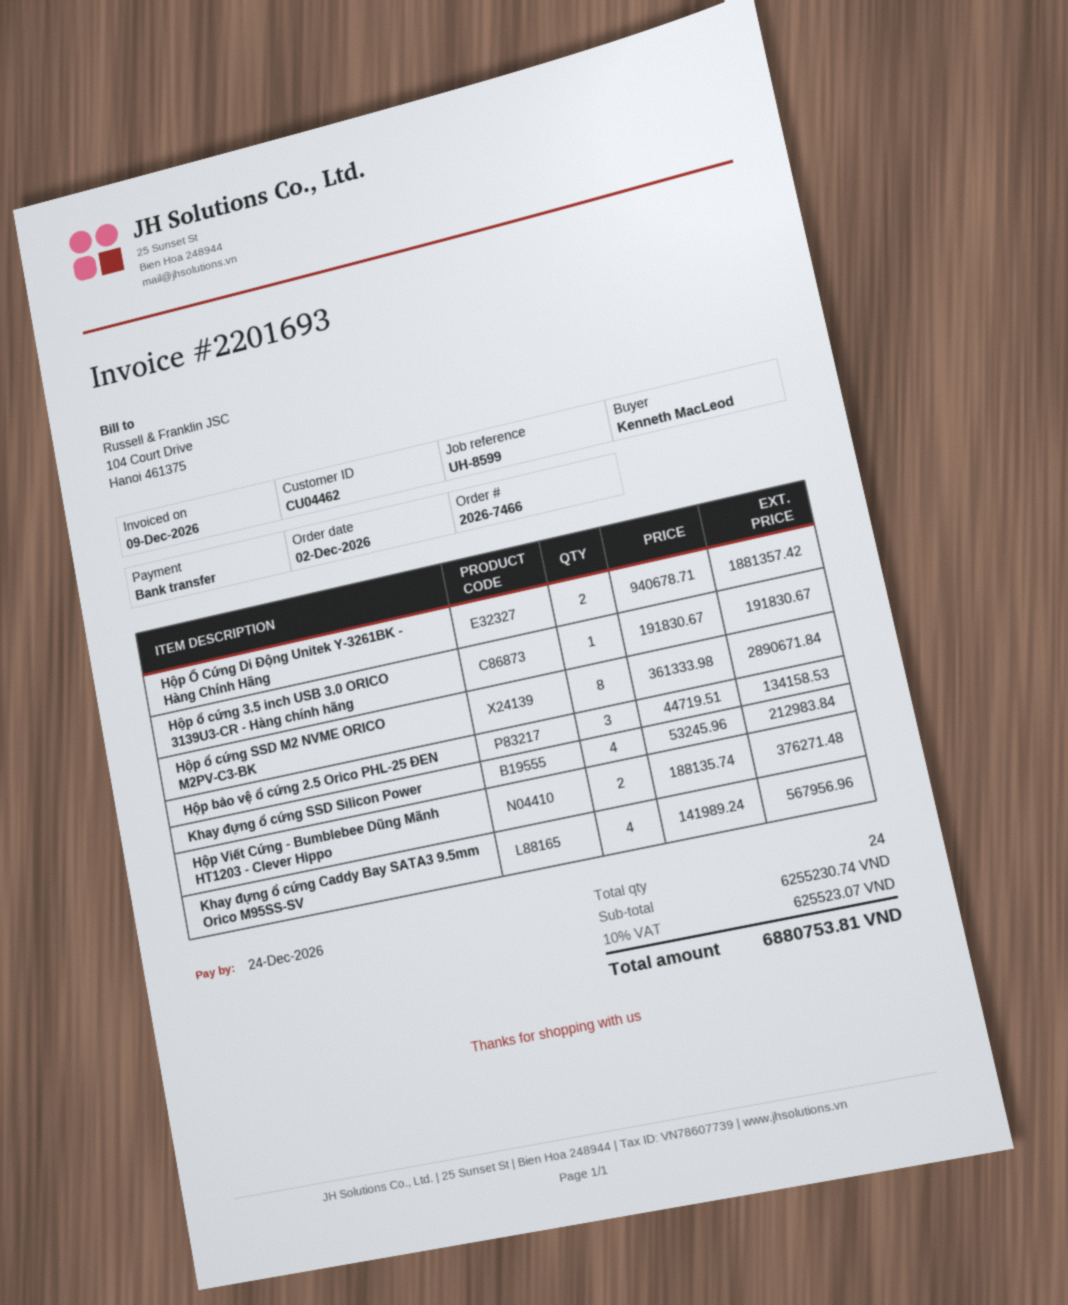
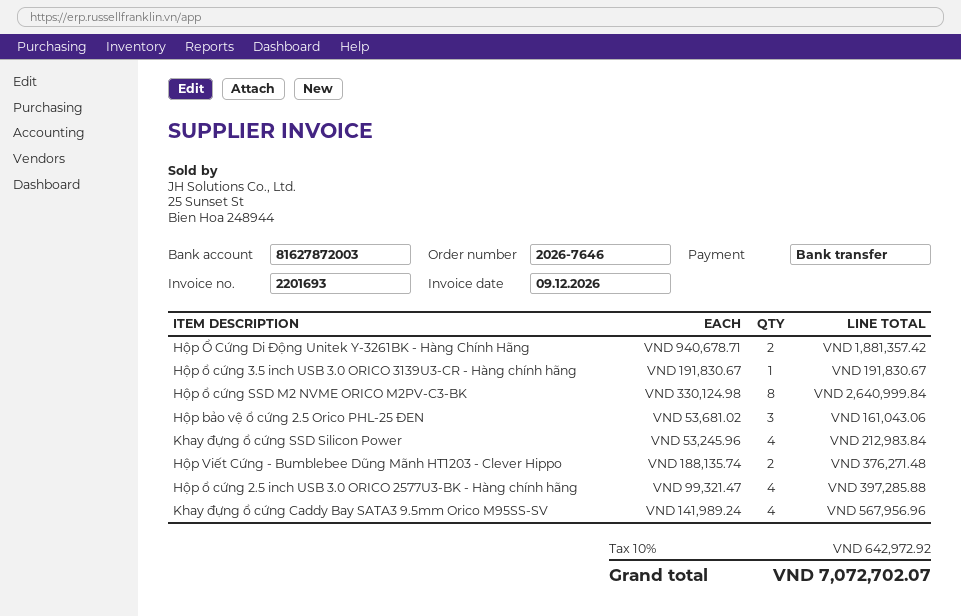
order number: 2026-7466 -> 2026-7646
Hộp ổ cứng SSD M2 NVME ORICO M2PV-C3-BK: 8 x 361333.98 = 2890671.84 -> 8 x 330124.98 = 2640999.84
Hộp bảo vệ ổ cứng 2.5 Orico PHL-25 ĐEN: 3 x 44719.51 = 134158.53 -> 3 x 53681.02 = 161043.06
Hộp ổ cứng 2.5 inch USB 3.0 ORICO 2577U3-BK - Hàng chính hãng: none -> 4 x 99321.47 = 397285.88
tax: 10% = 625523.07 -> 10% = 642972.92
total: 6880753.81 -> 7072702.07

